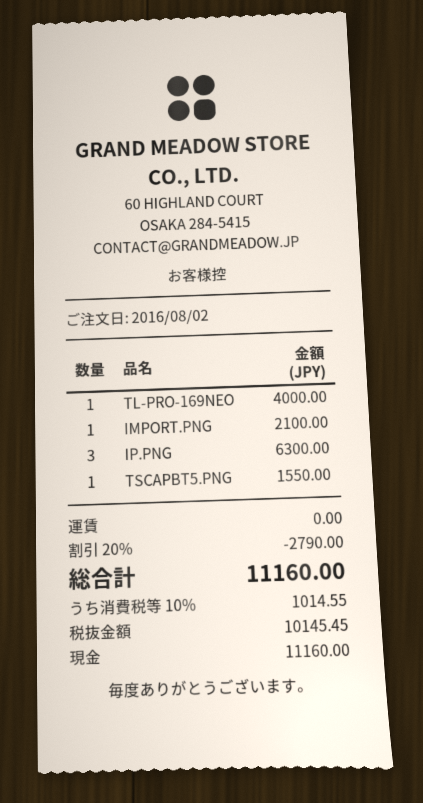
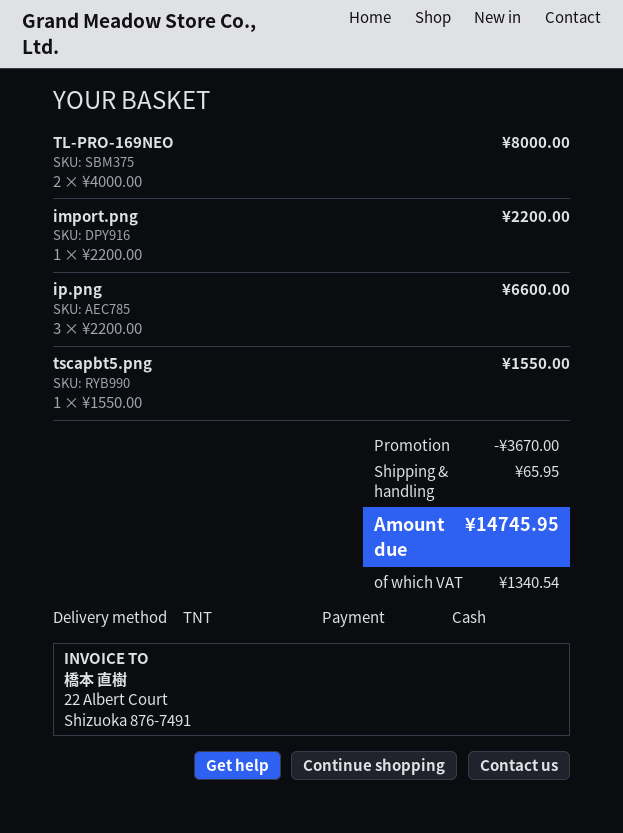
TL-PRO-169NEO: 1 for 4000.00 -> 2 for 8000.00
IMPORT.PNG: 1 for 2100.00 -> 1 for 2200.00
IP.PNG: 3 for 6300.00 -> 3 for 6600.00
discount: 2790.00 -> 3670.00
shipping: 0.00 -> 65.95
tax: 1014.55 -> 1340.54
total: 11160.00 -> 14745.95

